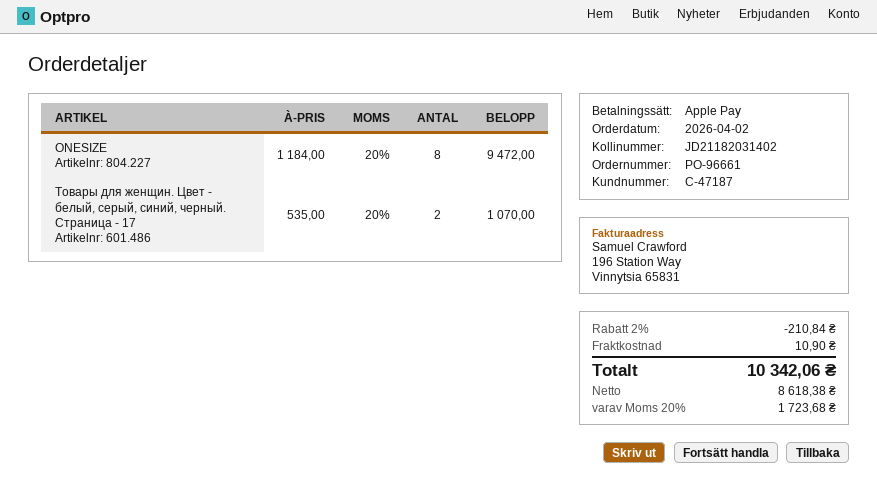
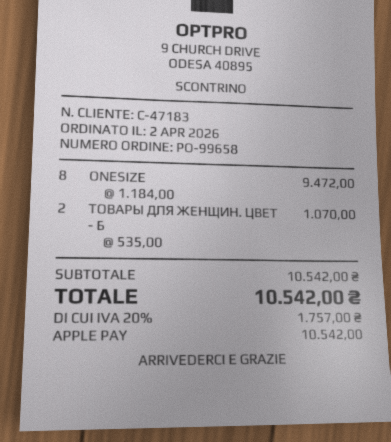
order number: PO-96661 -> PO-99658
customer number: C-47187 -> C-47183
discount: 2% = 210.84 -> none
shipping: 10.90 -> none
tax: 20% = 1723.68 -> 20% = 1757.00
total: 10342.06 -> 10542.00

